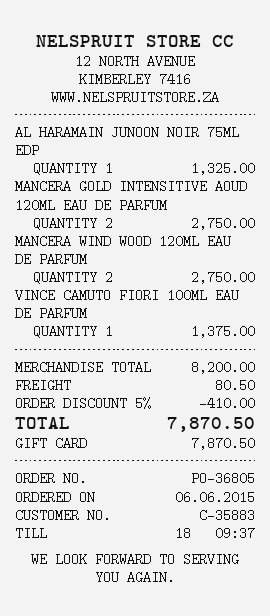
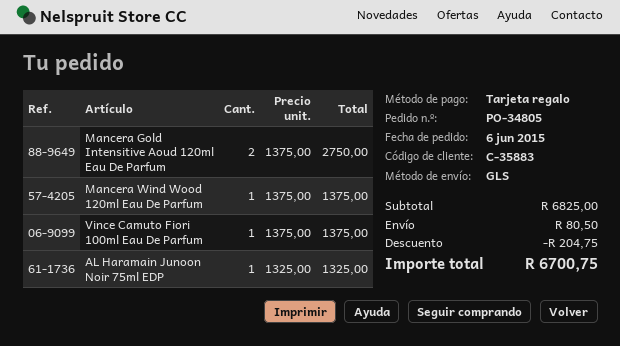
order number: PO-36805 -> PO-34805
MANCERA WIND WOOD 120ML EAU DE PARFUM: 2 for 2750.00 -> 1 for 1375.00
subtotal: 8200.00 -> 6825.00
discount: 410.00 -> 204.75
total: 7870.50 -> 6700.75

